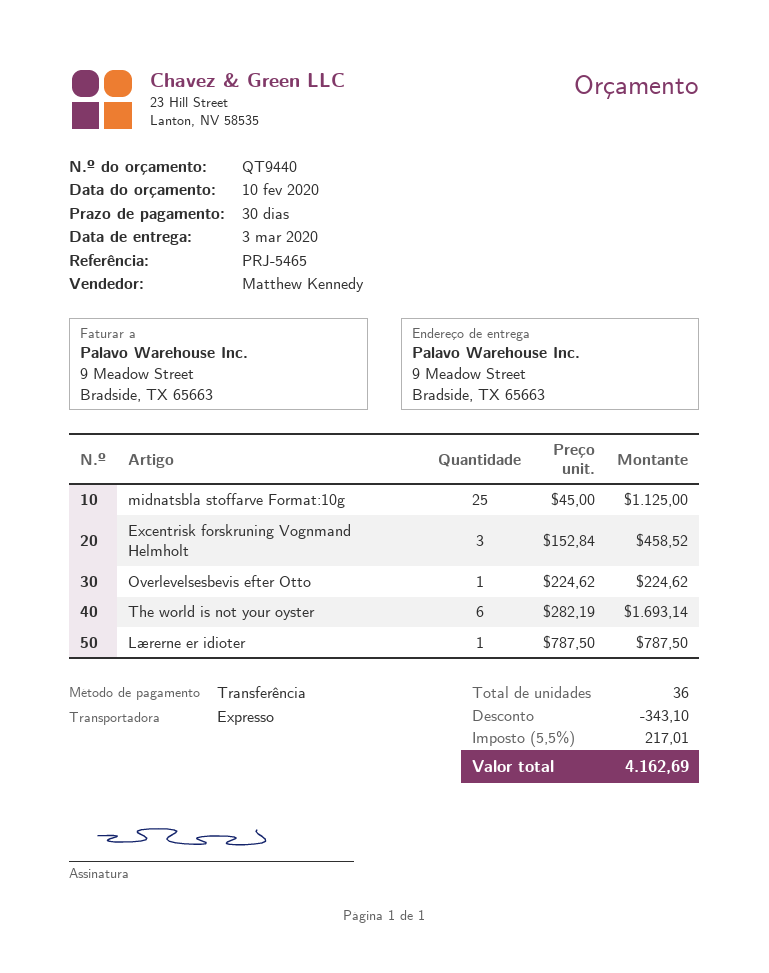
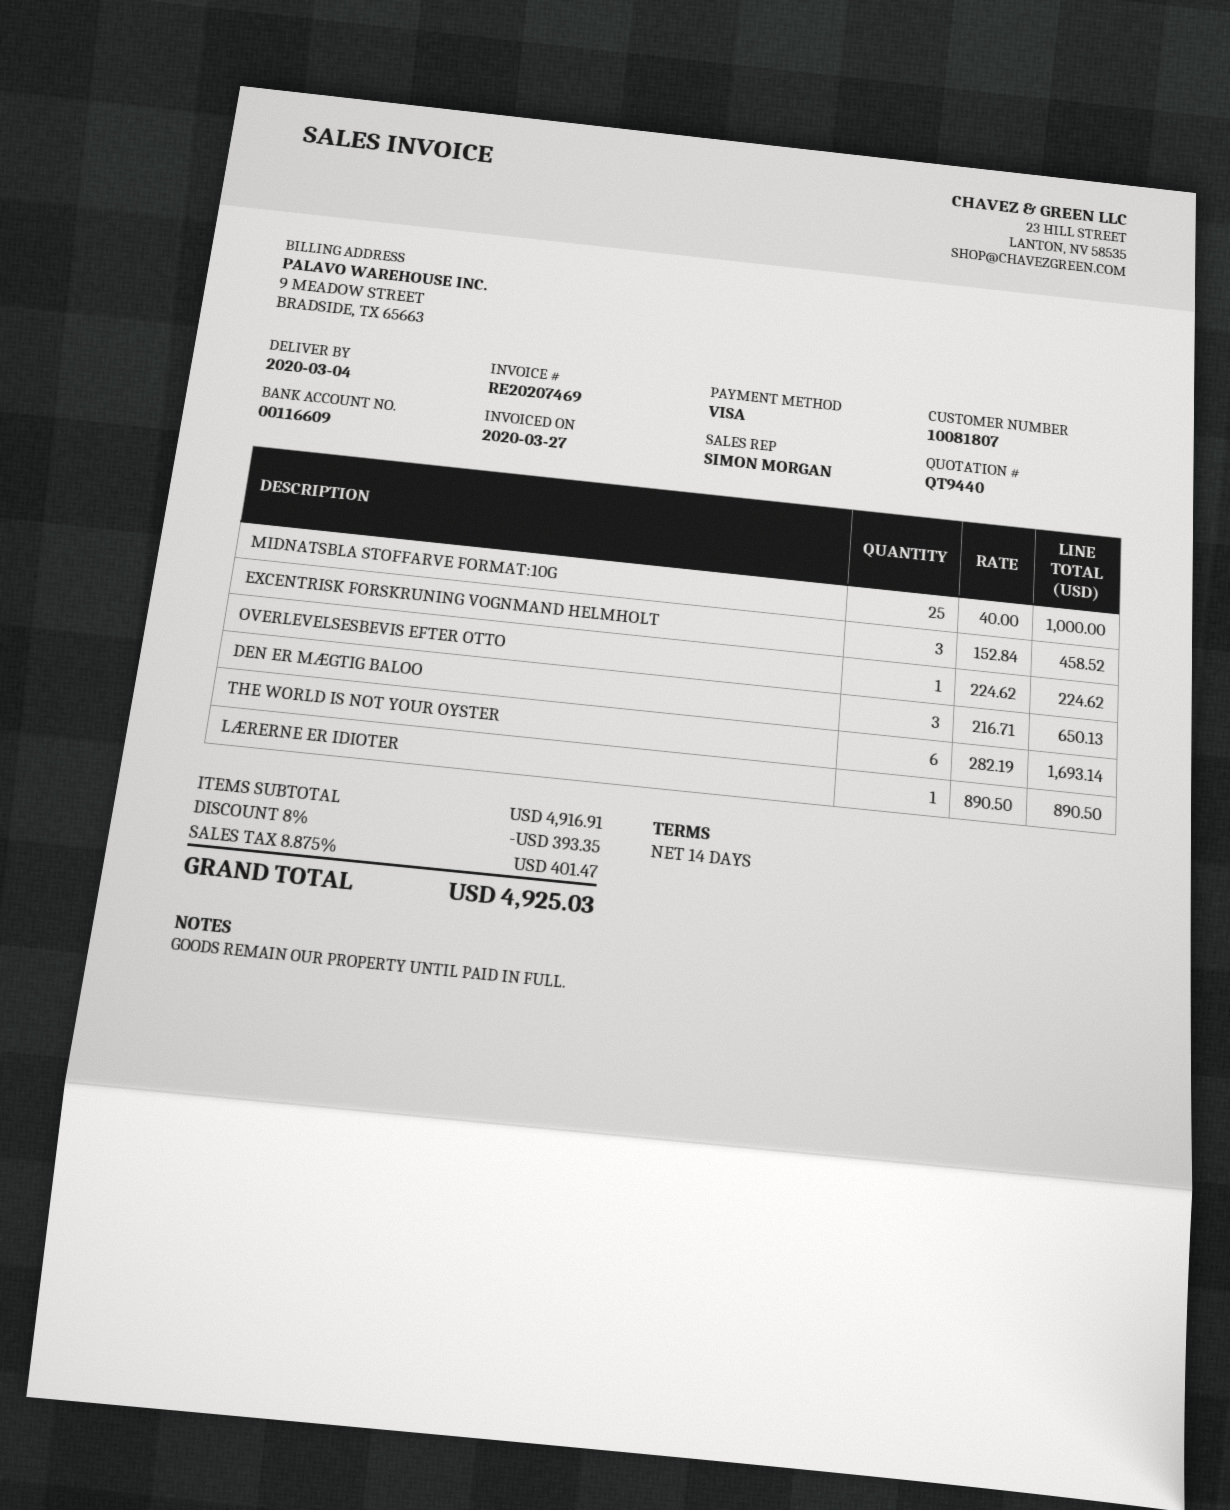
delivery date: 2020-03-03 -> 2020-03-04
payment terms: 30 days -> 14 days
sales rep: Matthew Kennedy -> SIMON MORGAN
payment method: bank transfer -> Visa
midnatsbla stoffarve Format:10g: 25 x 45.00 = 1125.00 -> 25 x 40.00 = 1000.00
Lærerne er idioter: 1 x 787.50 = 787.50 -> 1 x 890.50 = 890.50
DEN ER MÆGTIG BALOO: none -> 3 x 216.71 = 650.13
discount: 343.10 -> 393.35
tax: 5.5% = 217.01 -> 8.875% = 401.47
total: 4162.69 -> 4925.03

